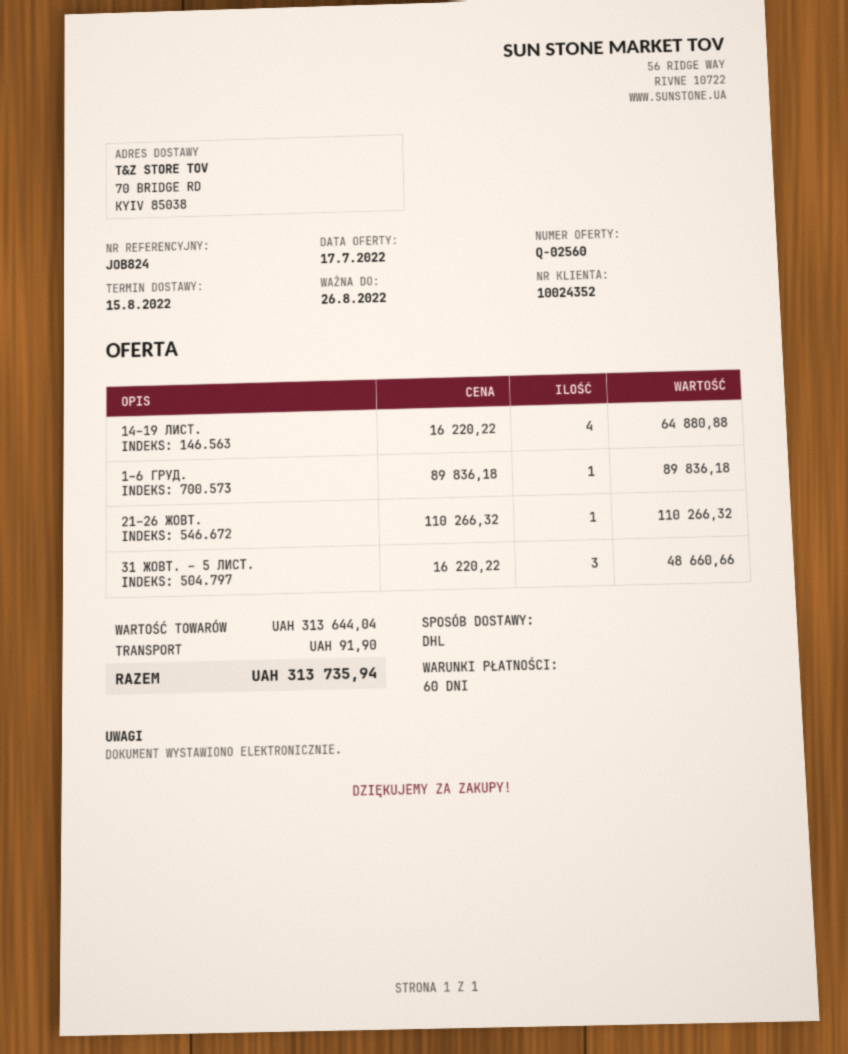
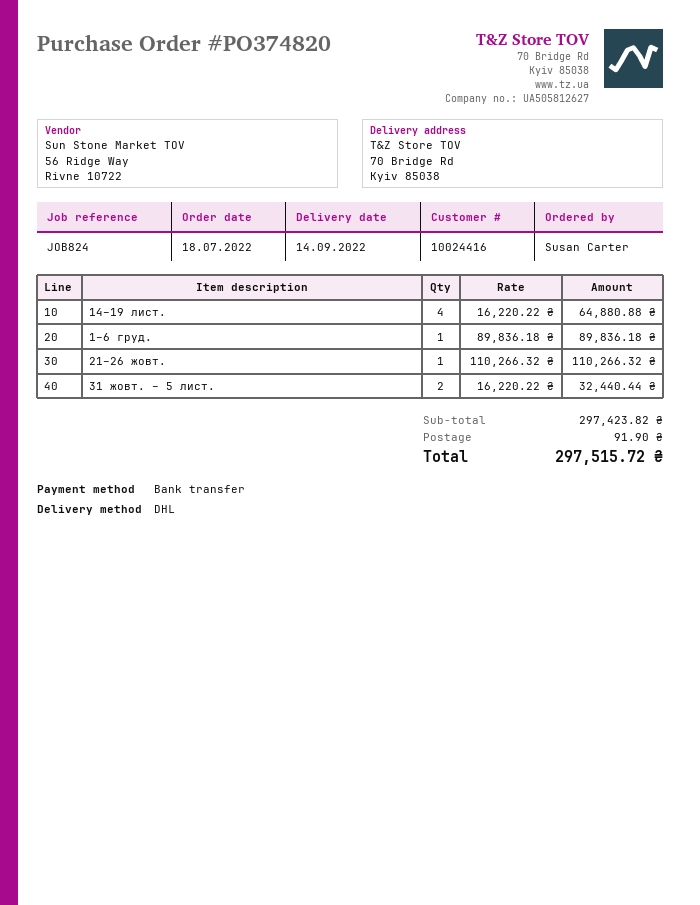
delivery date: 2022-08-15 -> 2022-09-14
customer number: 10024352 -> 10024416
31 ЖОВТ. – 5 ЛИСТ.: 3 x 16220.22 = 48660.66 -> 2 x 16220.22 = 32440.44
subtotal: 313644.04 -> 297423.82
total: 313735.94 -> 297515.72

